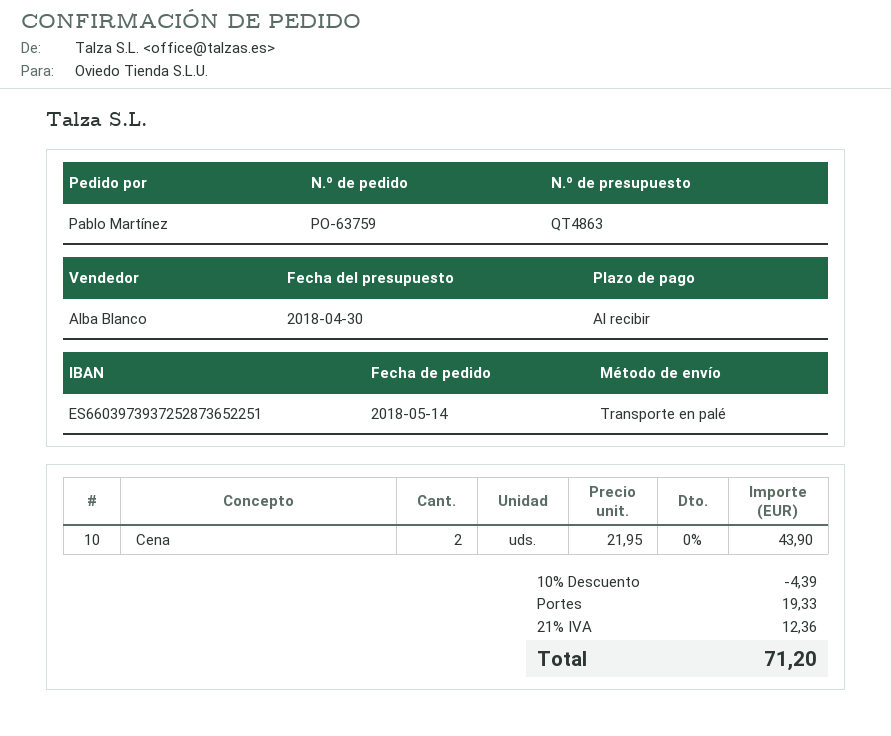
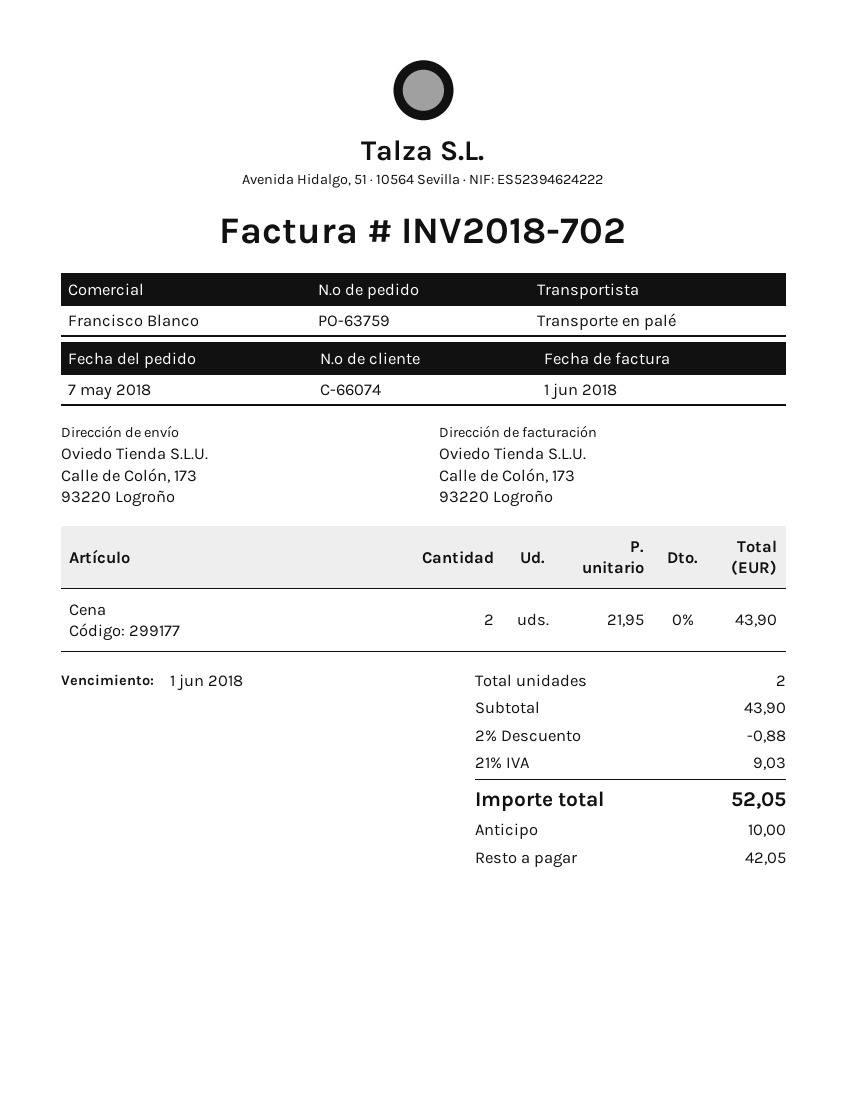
order date: 2018-05-14 -> 2018-05-07
sales rep: Alba Blanco -> Francisco Blanco
discount: 10% = 4.39 -> 2% = 0.88
shipping: 19.33 -> none
tax: 21% = 12.36 -> 21% = 9.03
total: 71.20 -> 52.05

